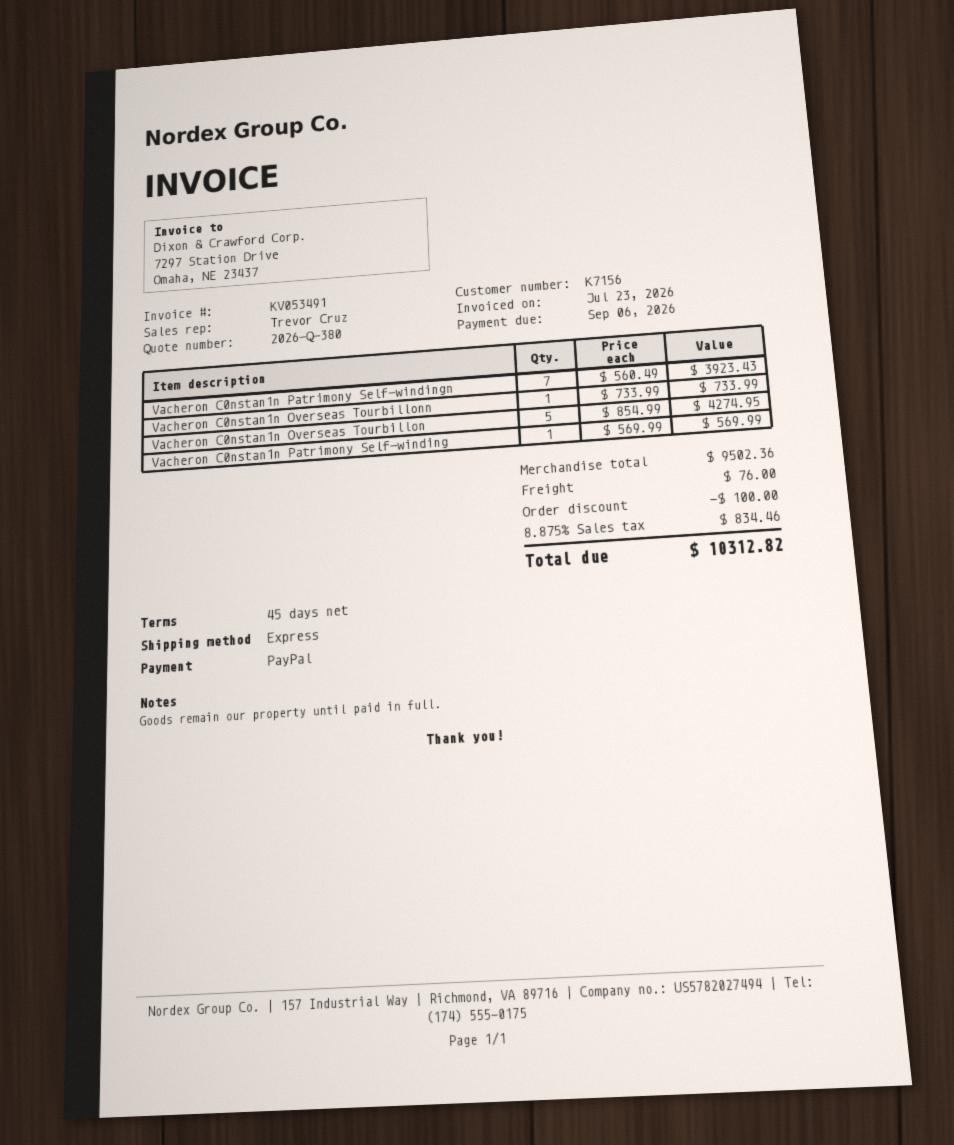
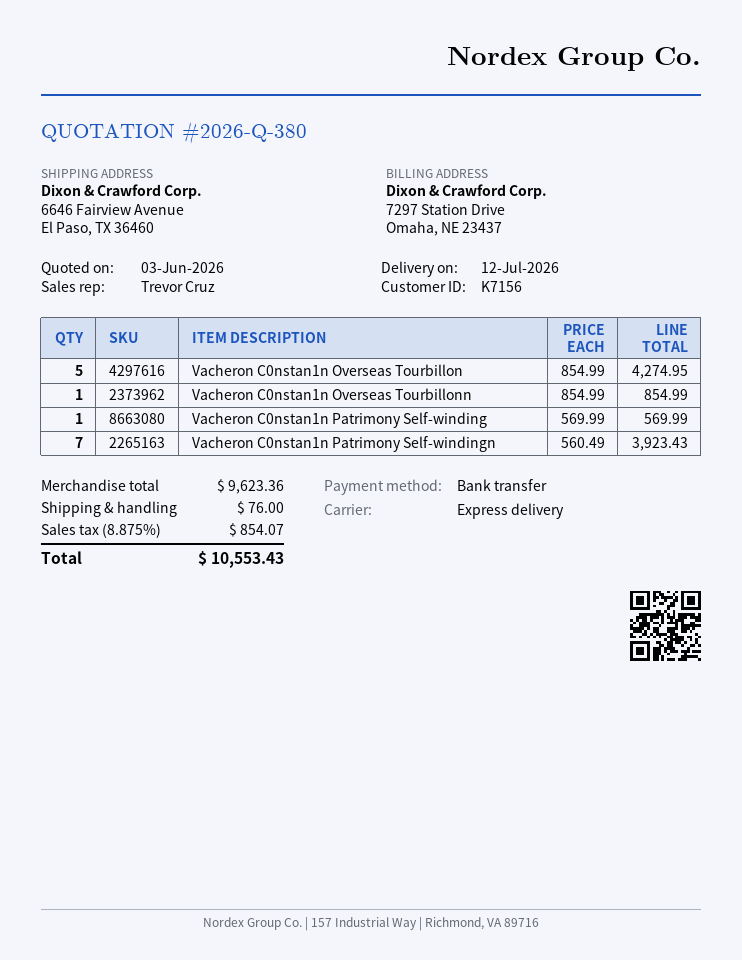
payment method: PayPal -> bank transfer
Vacheron C0nstan1n Overseas Tourbillonn: 1 x 733.99 = 733.99 -> 1 x 854.99 = 854.99
subtotal: 9502.36 -> 9623.36
discount: 100.00 -> none
tax: 8.875% = 834.46 -> 8.875% = 854.07
total: 10312.82 -> 10553.43

